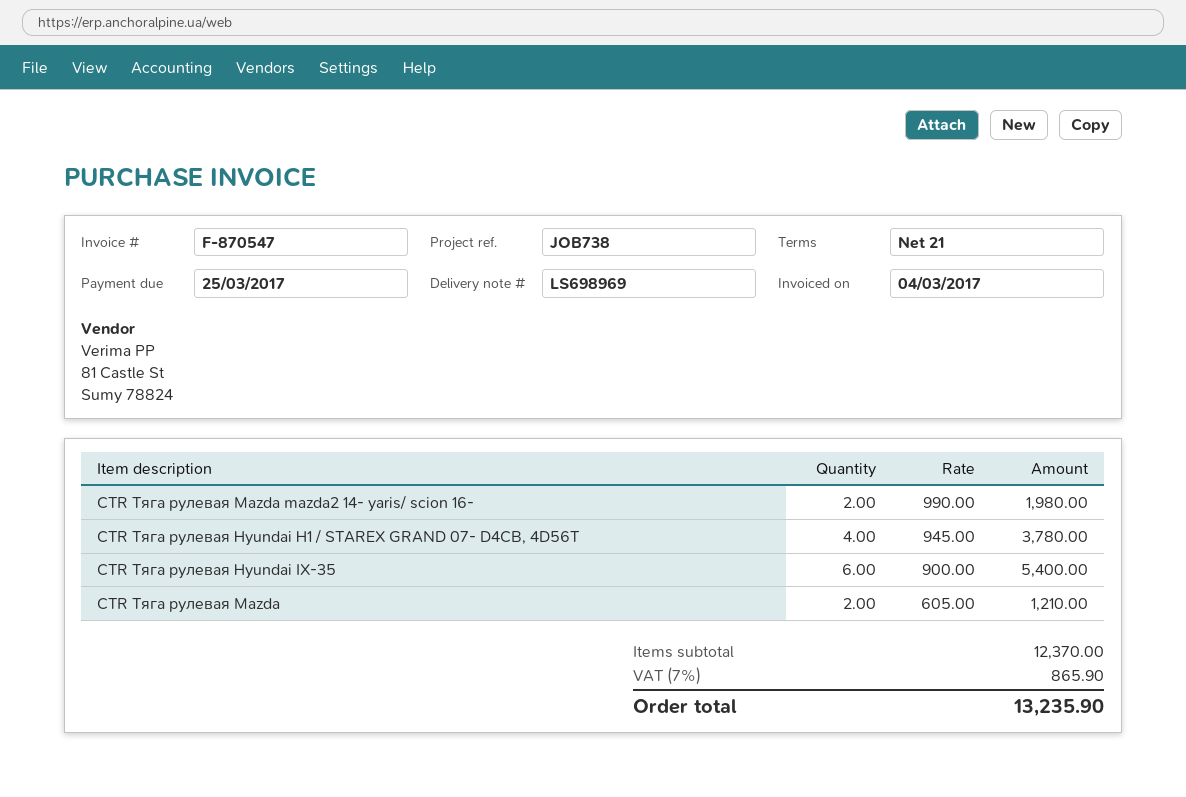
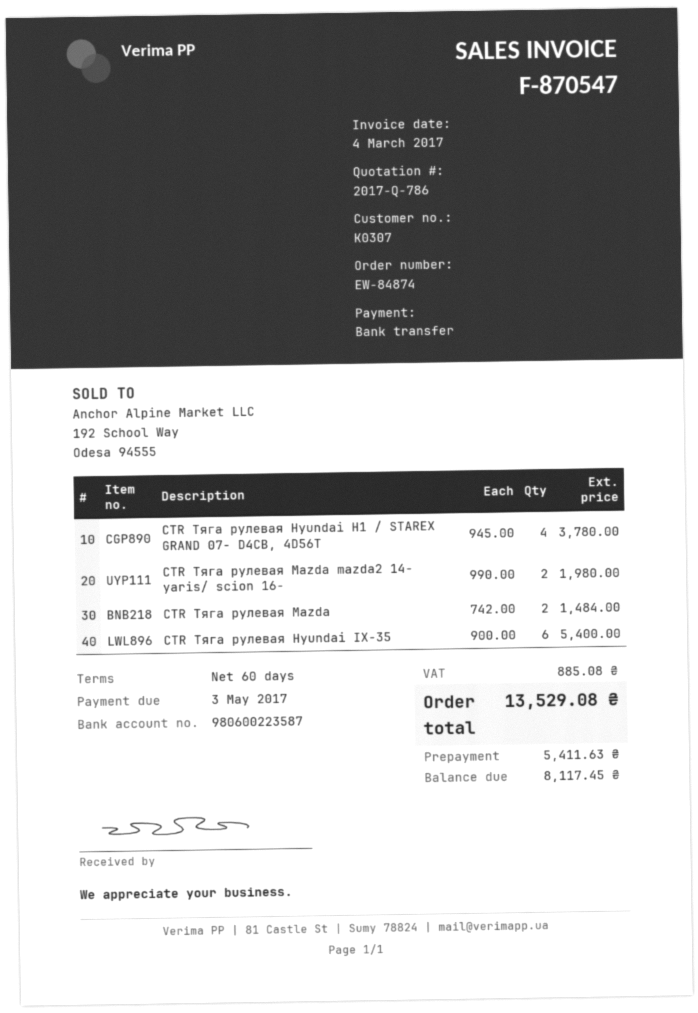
payment terms: 21 days -> 60 days
due date: 2017-03-25 -> 2017-05-03
CTR Тяга рулевая Mazda: 2 x 605.00 = 1210.00 -> 2 x 742.00 = 1484.00
tax: 865.90 -> 885.08
total: 13235.90 -> 13529.08

